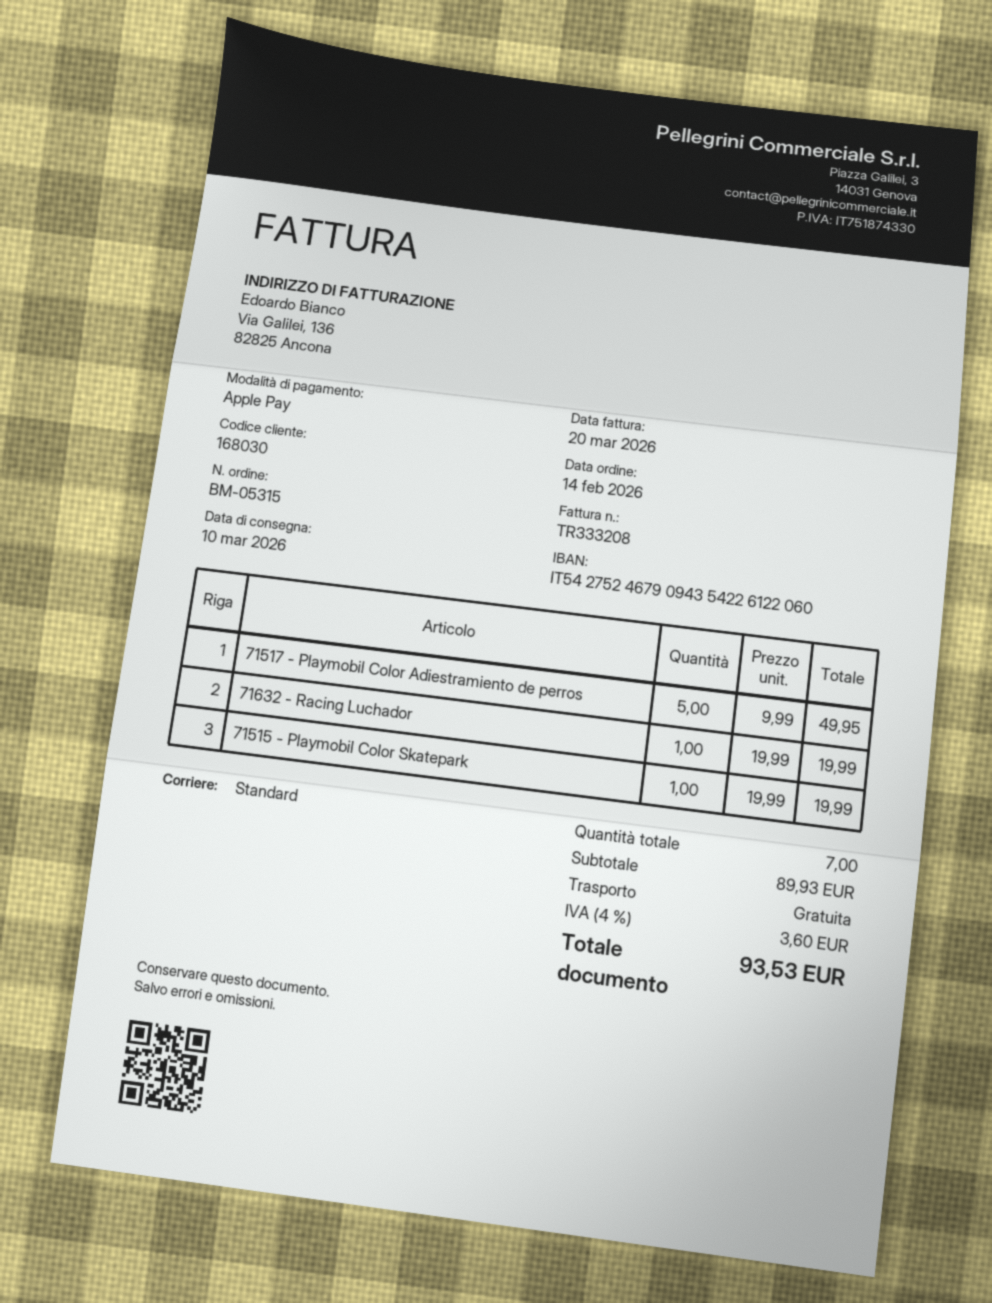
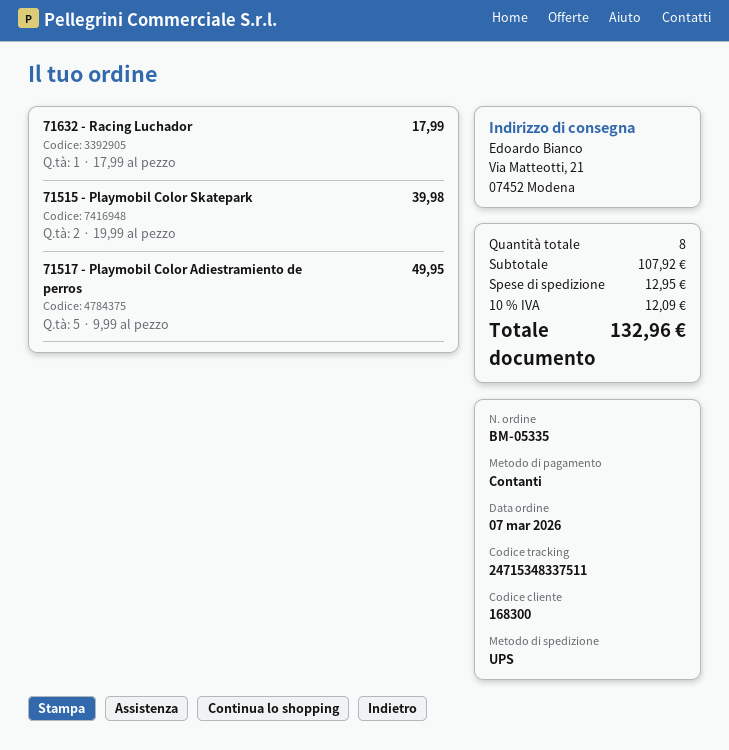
order number: BM-05315 -> BM-05335
order date: 2026-02-14 -> 2026-03-07
customer number: 168030 -> 168300
payment method: Apple Pay -> cash
shipping method: standard -> UPS
71632 - Racing Luchador: 1 x 19.99 = 19.99 -> 1 x 17.99 = 17.99
71515 - Playmobil Color Skatepark: 1 x 19.99 = 19.99 -> 2 x 19.99 = 39.98
total quantity: 7 -> 8
subtotal: 89.93 -> 107.92
shipping: 0.00 -> 12.95
tax: 4% = 3.60 -> 10% = 12.09
total: 93.53 -> 132.96

